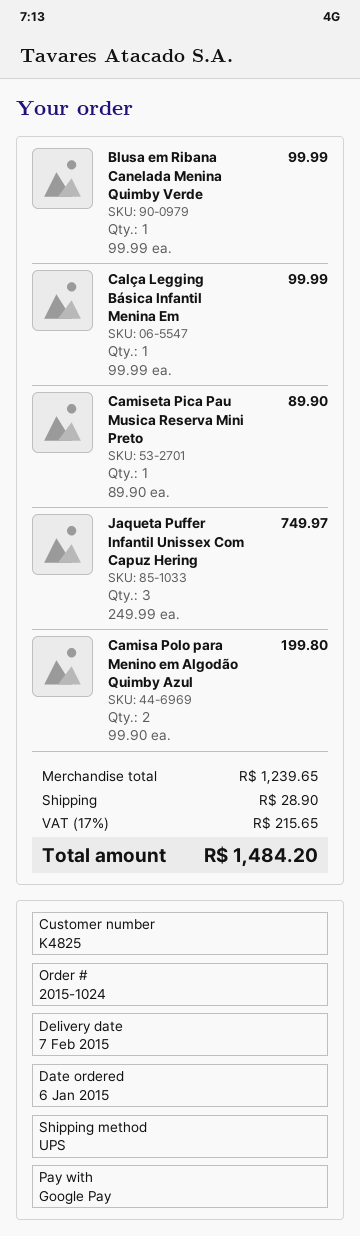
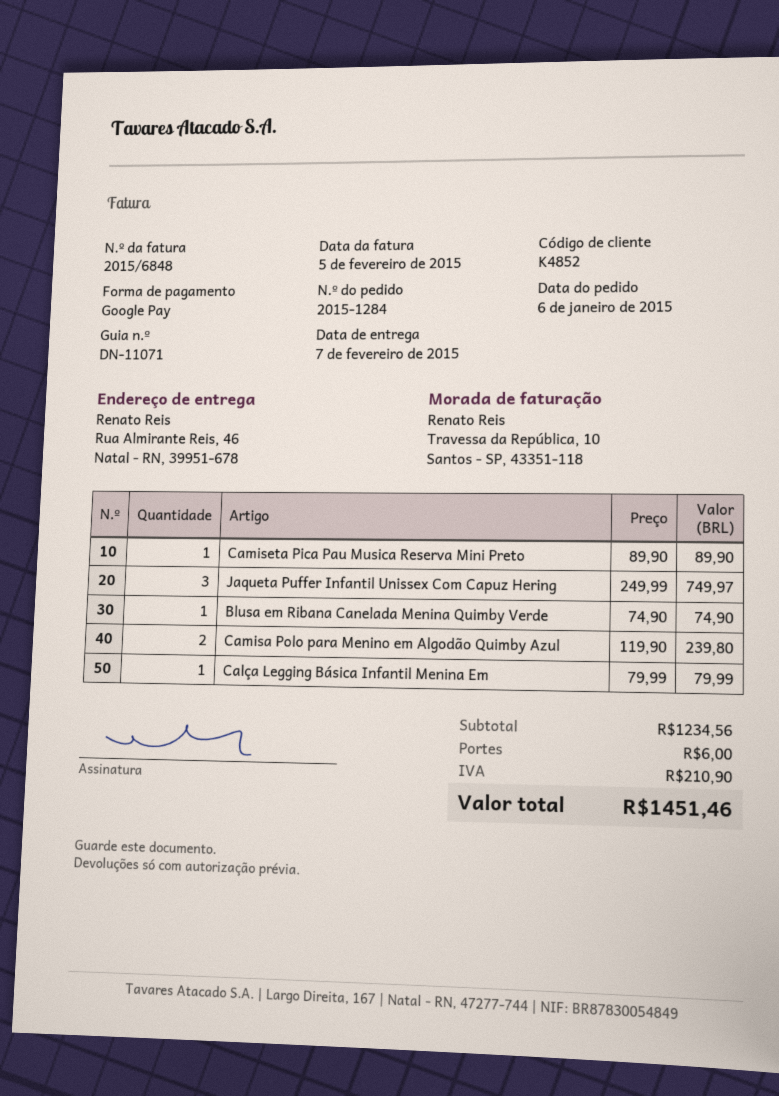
order number: 2015-1024 -> 2015-1284
customer number: K4825 -> K4852
Blusa em Ribana Canelada Menina Quimby Verde: 1 x 99.99 = 99.99 -> 1 x 74.90 = 74.90
Calça Legging Básica Infantil Menina Em: 1 x 99.99 = 99.99 -> 1 x 79.99 = 79.99
Camisa Polo para Menino em Algodão Quimby Azul: 2 x 99.90 = 199.80 -> 2 x 119.90 = 239.80
subtotal: 1239.65 -> 1234.56
shipping: 28.90 -> 6.00
tax: 215.65 -> 210.90
total: 1484.20 -> 1451.46

